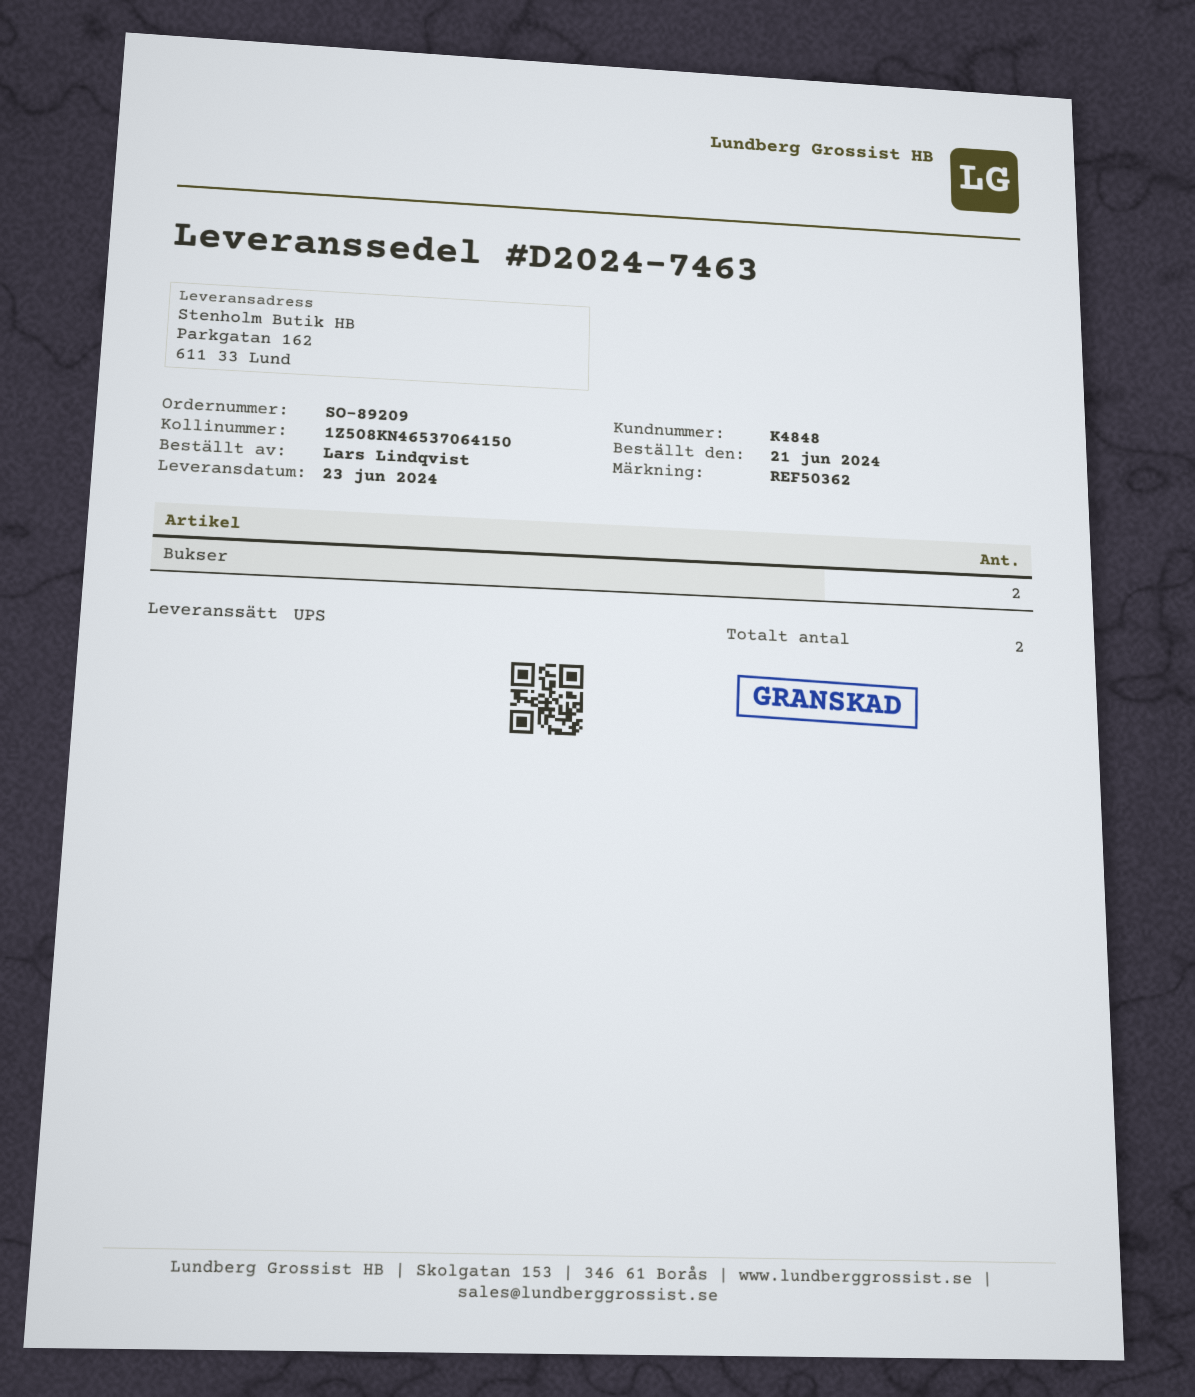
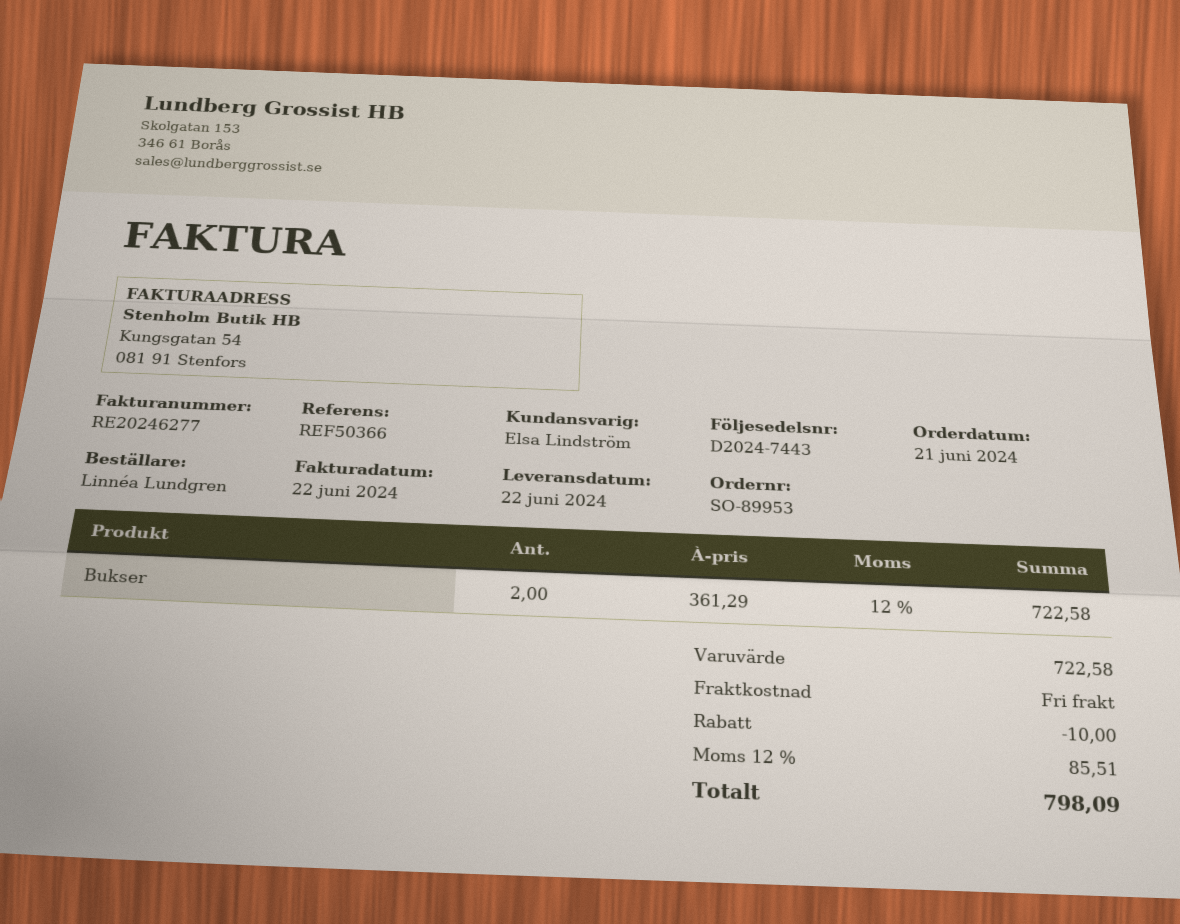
order number: SO-89209 -> SO-89953
delivery note number: D2024-7463 -> D2024-7443
delivery date: 2024-06-23 -> 2024-06-22
reference: REF50362 -> REF50366
ordered by: Lars Lindqvist -> Linnéa Lundgren

